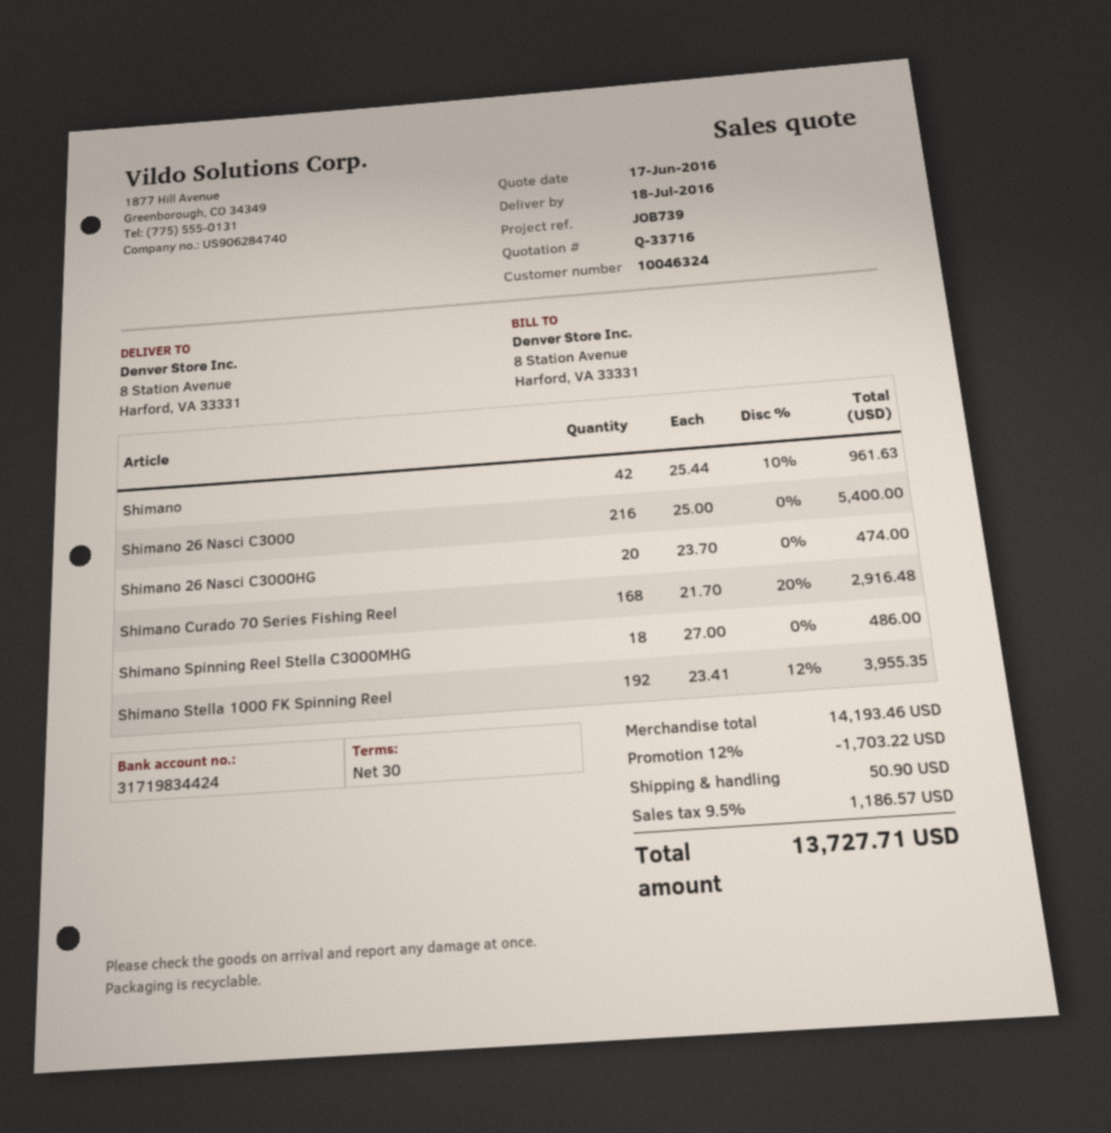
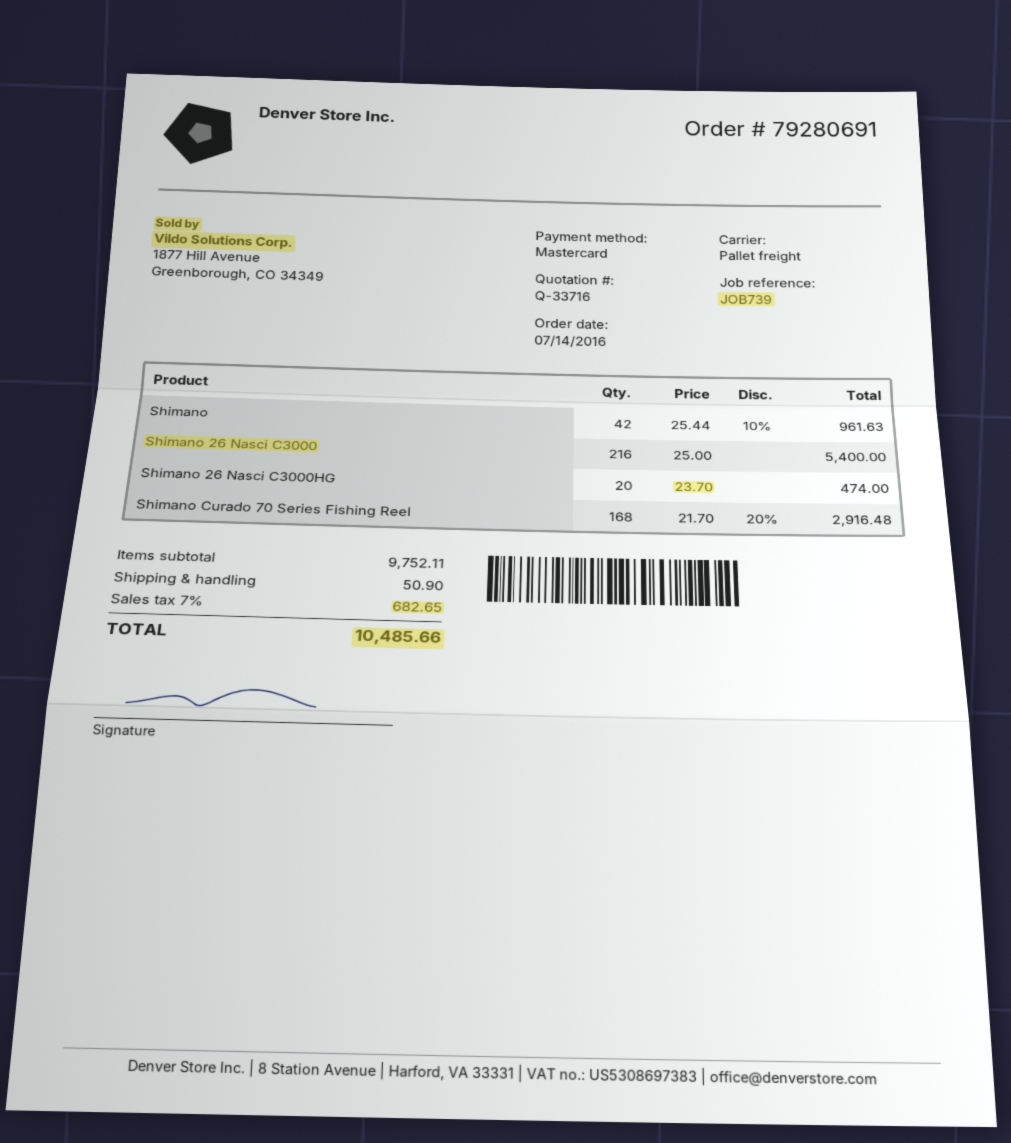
Shimano Spinning Reel Stella C3000MHG: 18 x 27.00 = 486.00 -> none
Shimano Stella 1000 FK Spinning Reel: 192 x 23.41 - 12% = 3955.35 -> none
subtotal: 14193.46 -> 9752.11
discount: 12% = 1703.22 -> none
tax: 9.5% = 1186.57 -> 7% = 682.65
total: 13727.71 -> 10485.66

